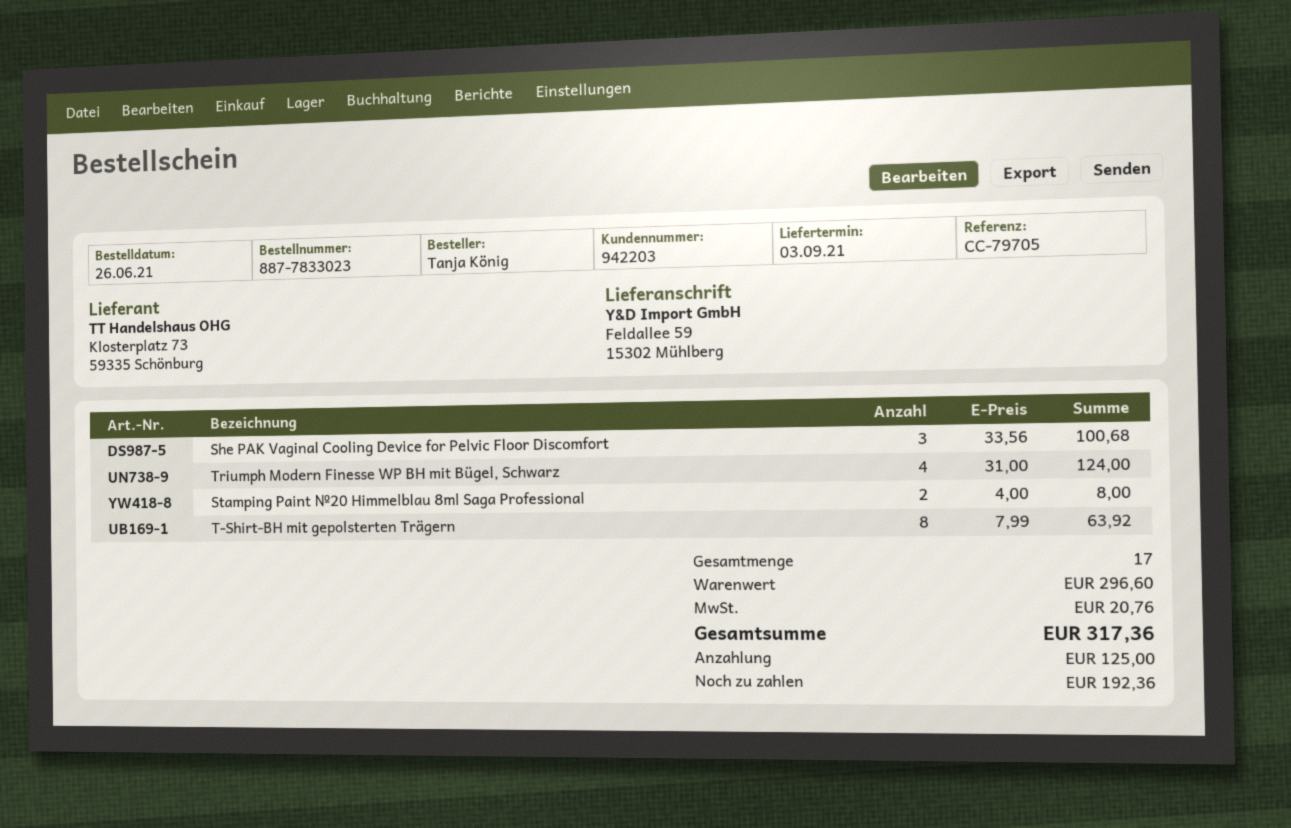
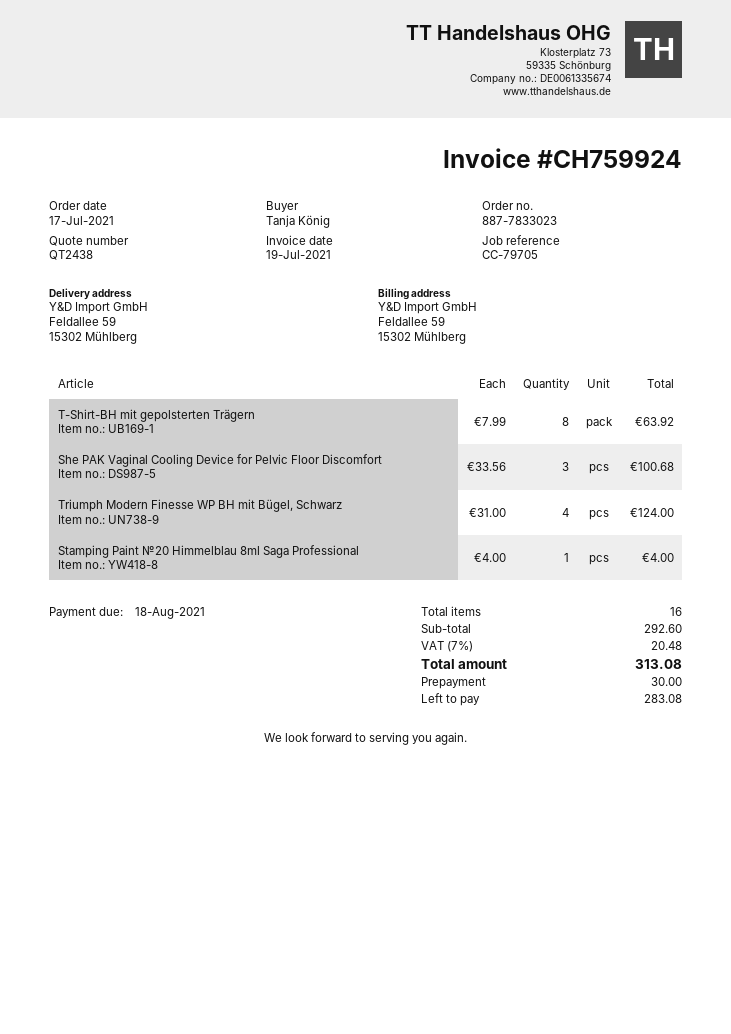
order date: 2021-06-26 -> 2021-07-17
Stamping Paint №20 Himmelblau 8ml Saga Professional: 2 x 4.00 = 8.00 -> 1 x 4.00 = 4.00
total quantity: 17 -> 16
subtotal: 296.60 -> 292.60
tax: 20.76 -> 20.48
total: 317.36 -> 313.08
deposit: 125.00 -> 30.00
balance: 192.36 -> 283.08

